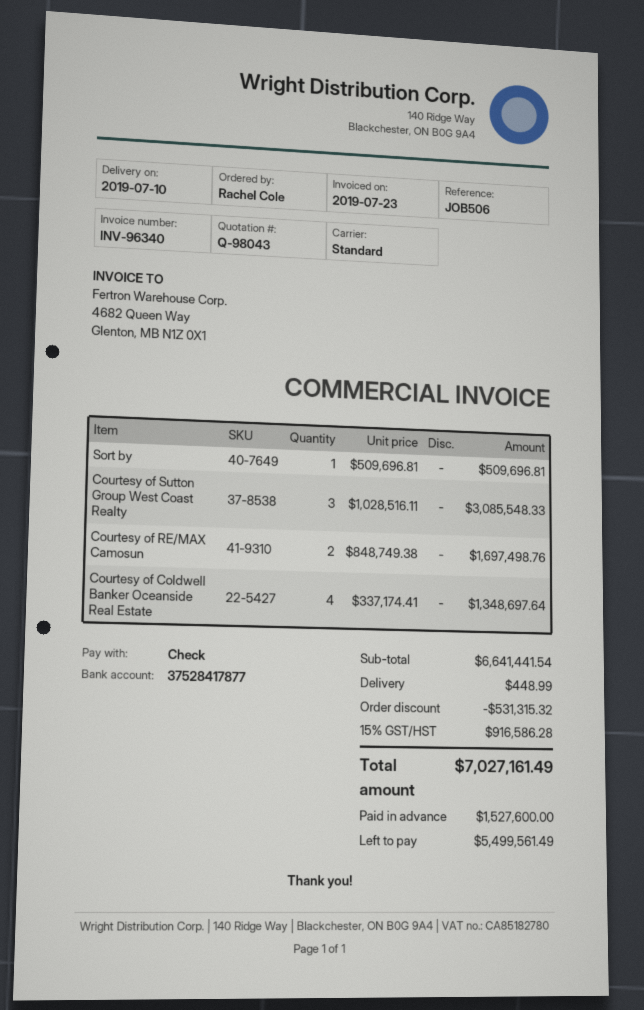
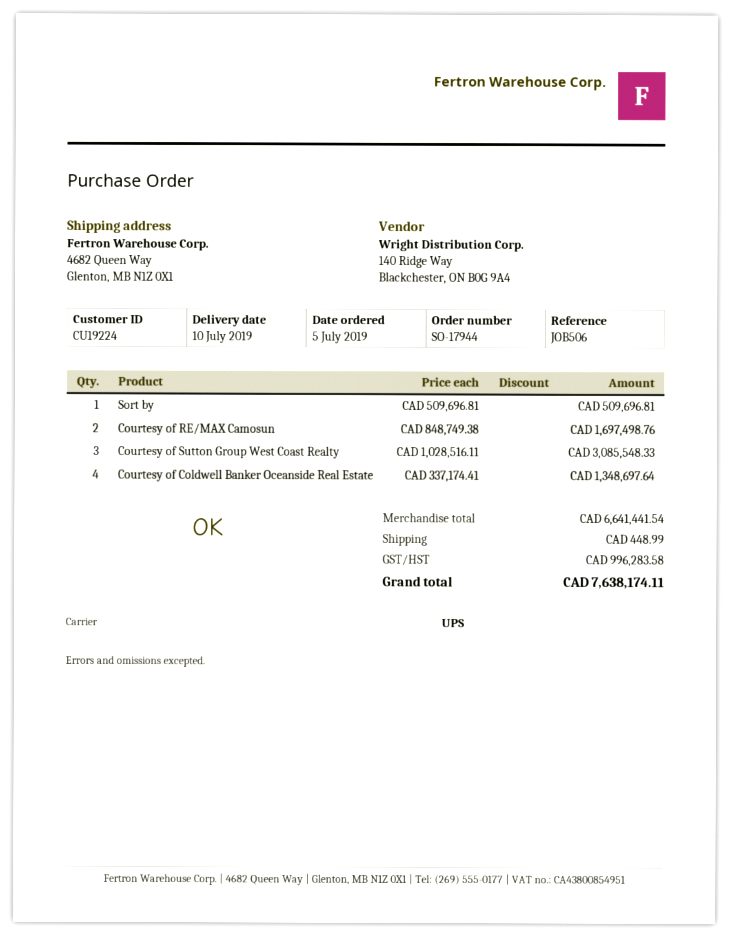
shipping method: standard -> UPS
discount: 531315.32 -> none
tax: 916586.28 -> 996283.58
total: 7027161.49 -> 7638174.11

